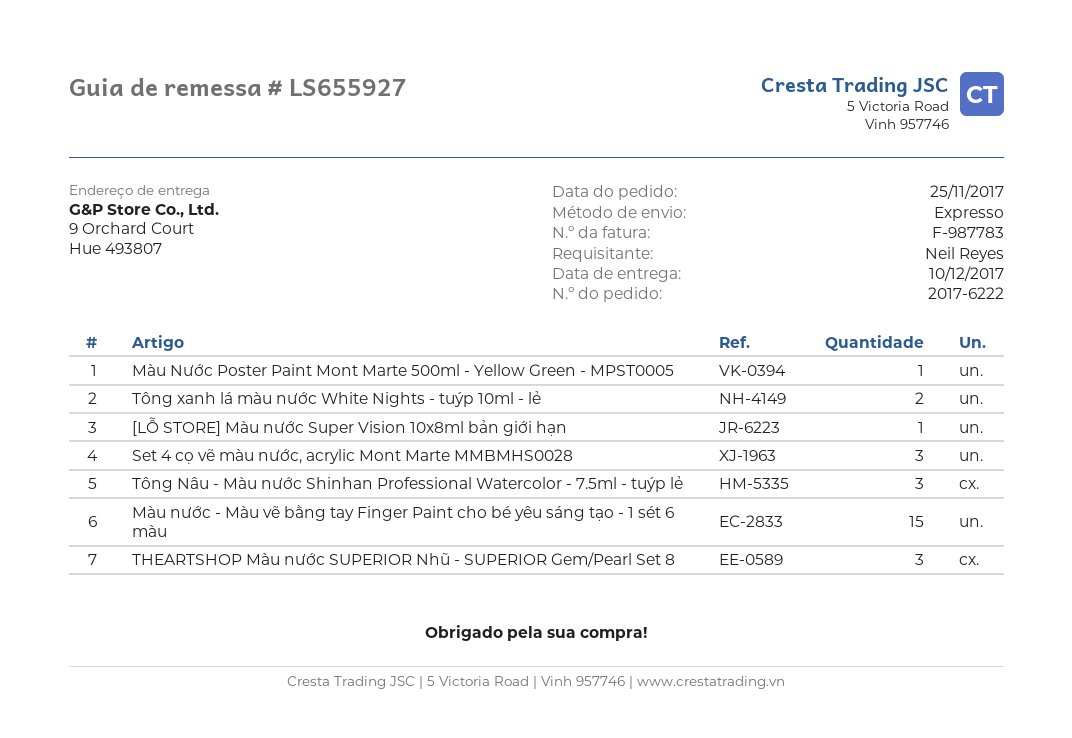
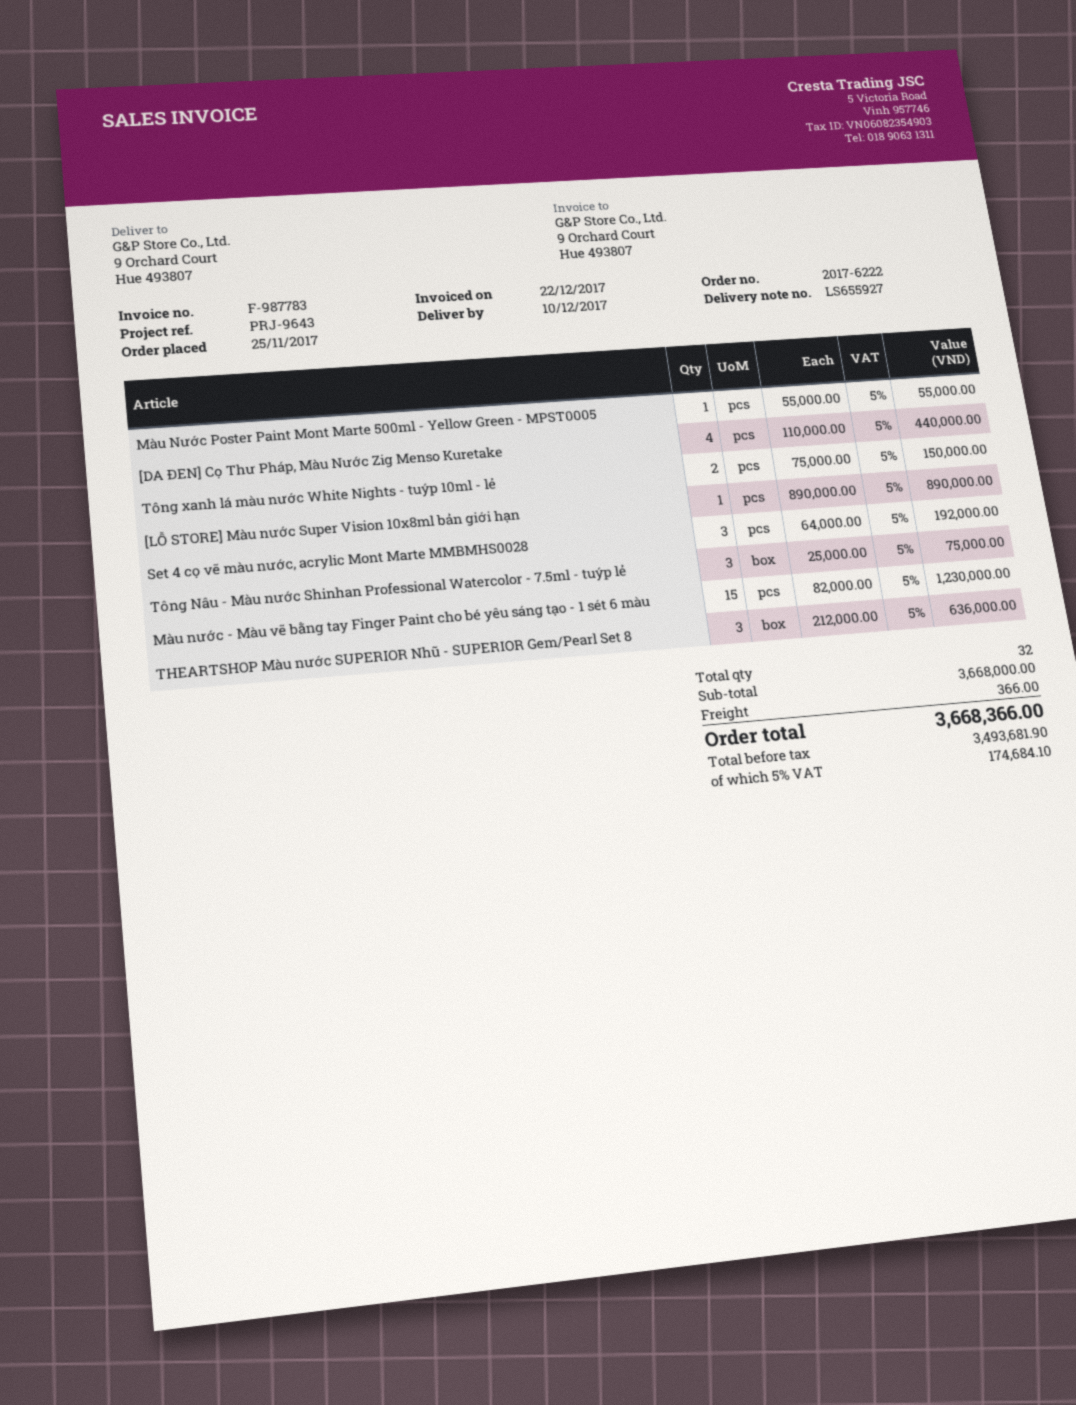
[DA ĐEN] Cọ Thư Pháp, Màu Nước Zig Menso Kuretake: none -> 4

